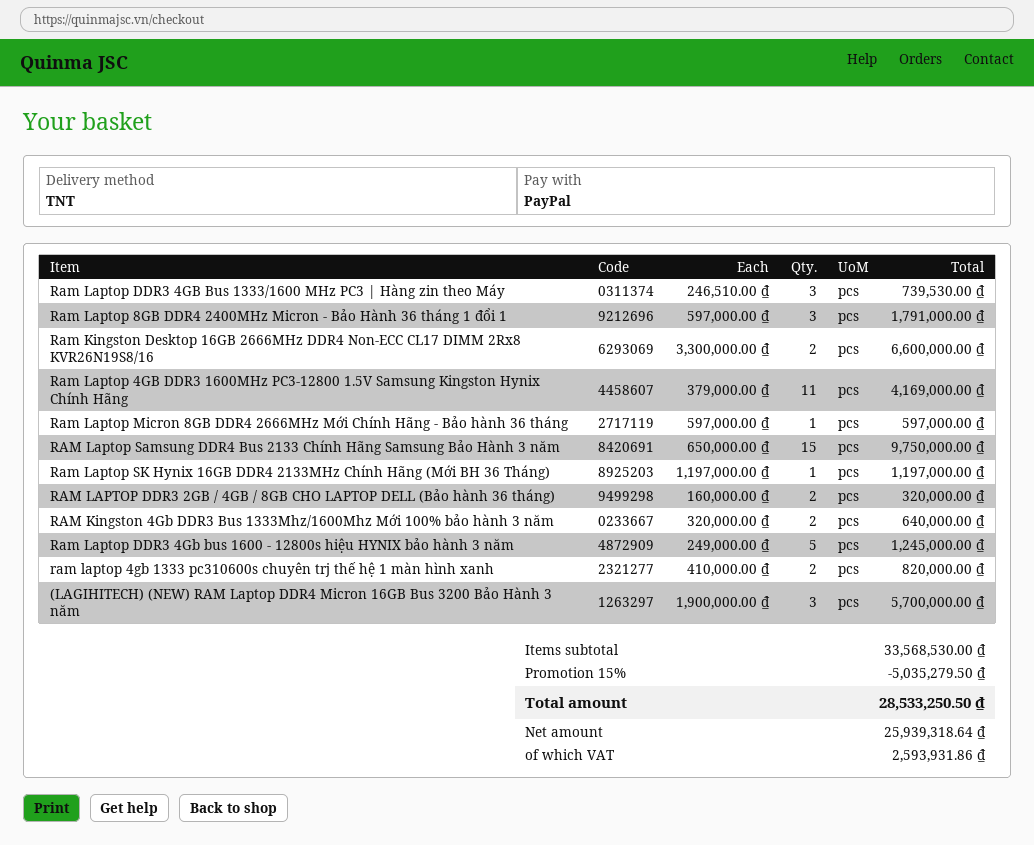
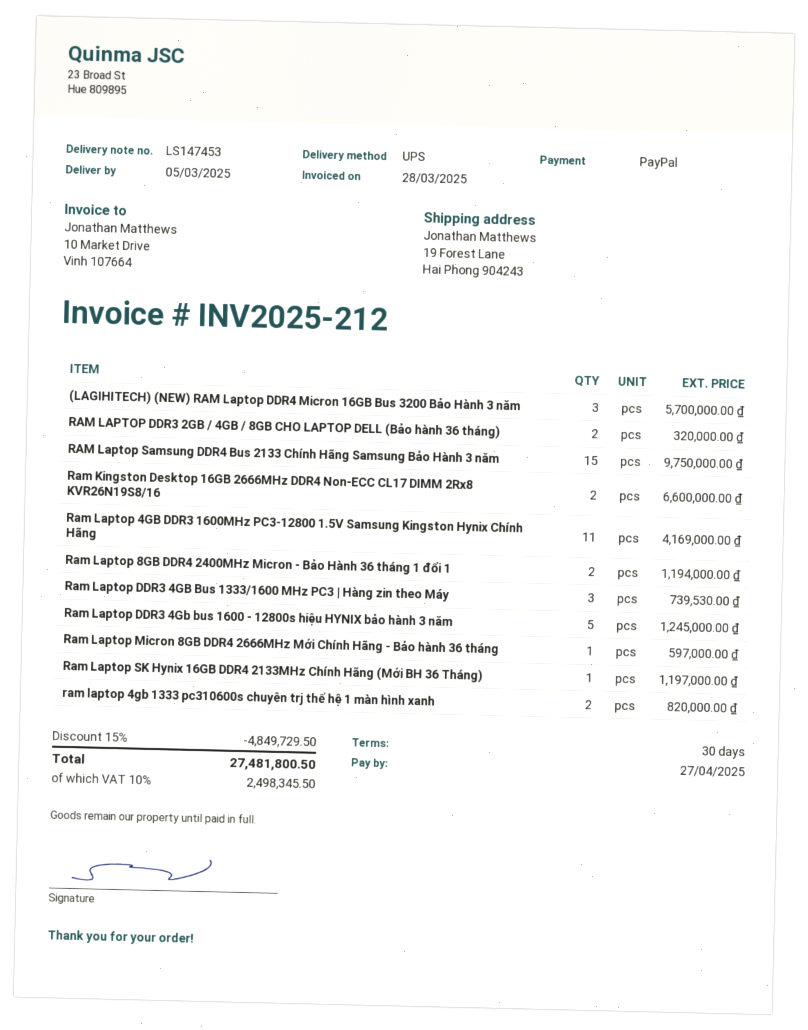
shipping method: TNT -> UPS
Ram Laptop 8GB DDR4 2400MHz Micron - Bảo Hành 36 tháng 1 đổi 1: 3 for 1791000.00 -> 2 for 1194000.00
RAM Kingston 4Gb DDR3 Bus 1333Mhz/1600Mhz Mới 100% bảo hành 3 năm: 2 for 640000.00 -> none
discount: 15% = 5035279.50 -> 15% = 4849729.50
tax: 2593931.86 -> 2498345.50
total: 28533250.50 -> 27481800.50

